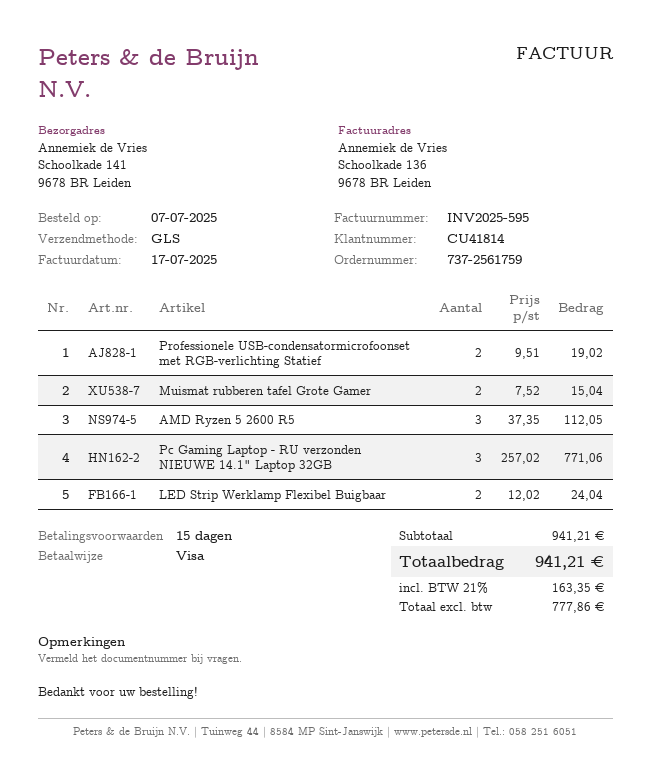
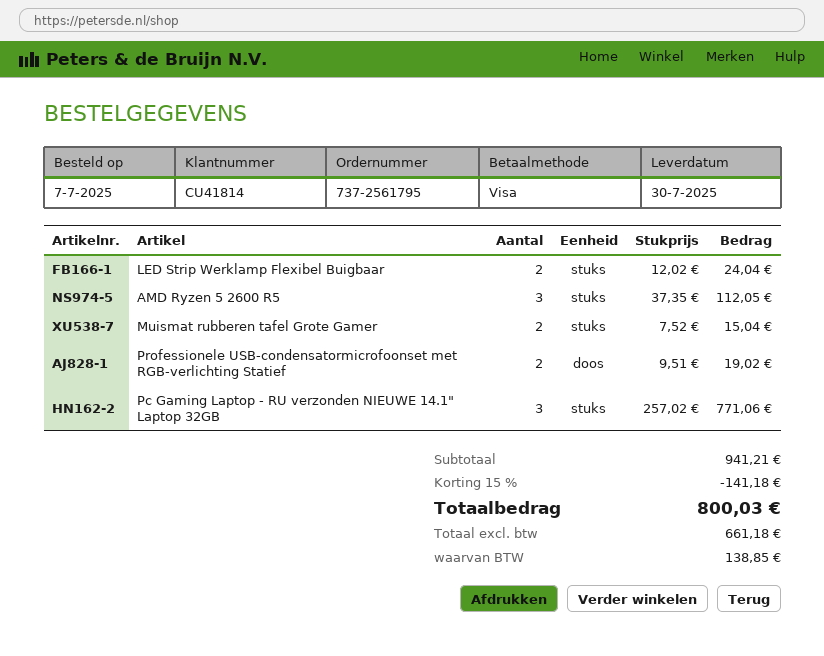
order number: 737-2561759 -> 737-2561795
discount: none -> 15% = 141.18
net: 777.86 -> 661.18
tax: 163.35 -> 138.85
total: 941.21 -> 800.03

